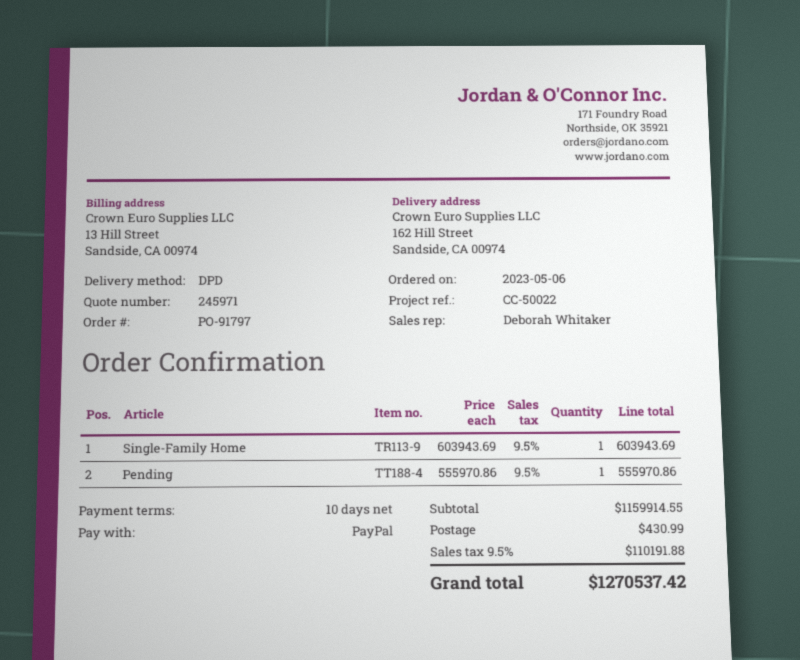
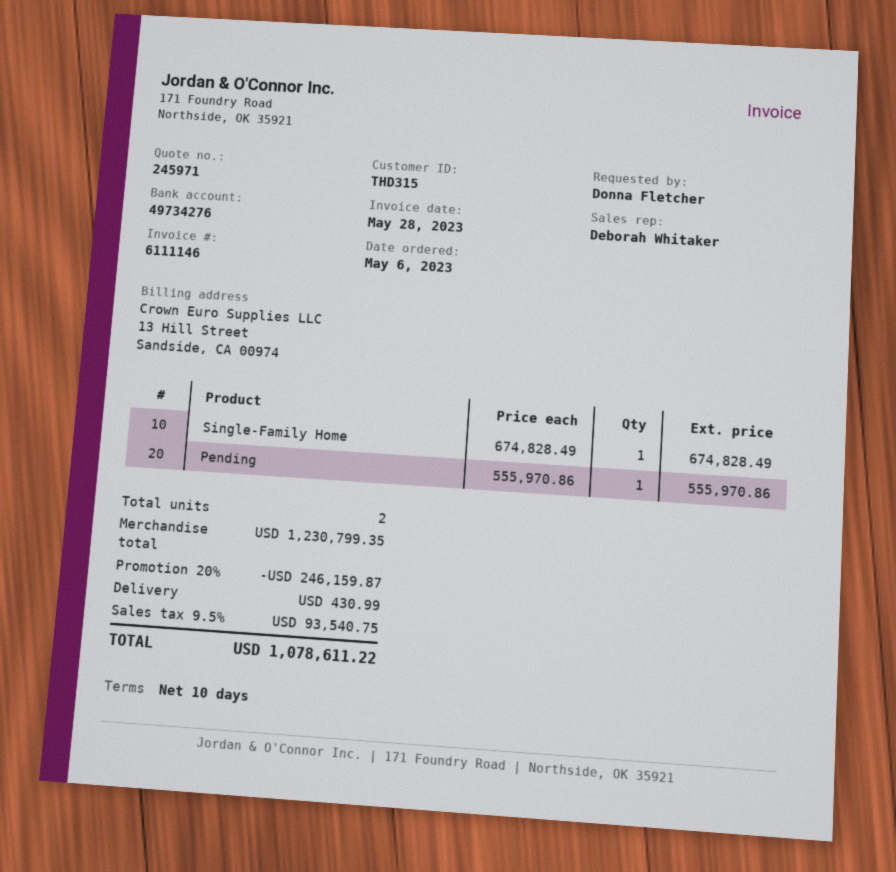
Single-Family Home: 1 x 603943.69 = 603943.69 -> 1 x 674828.49 = 674828.49
subtotal: 1159914.55 -> 1230799.35
discount: none -> 20% = 246159.87
tax: 9.5% = 110191.88 -> 9.5% = 93540.75
total: 1270537.42 -> 1078611.22

